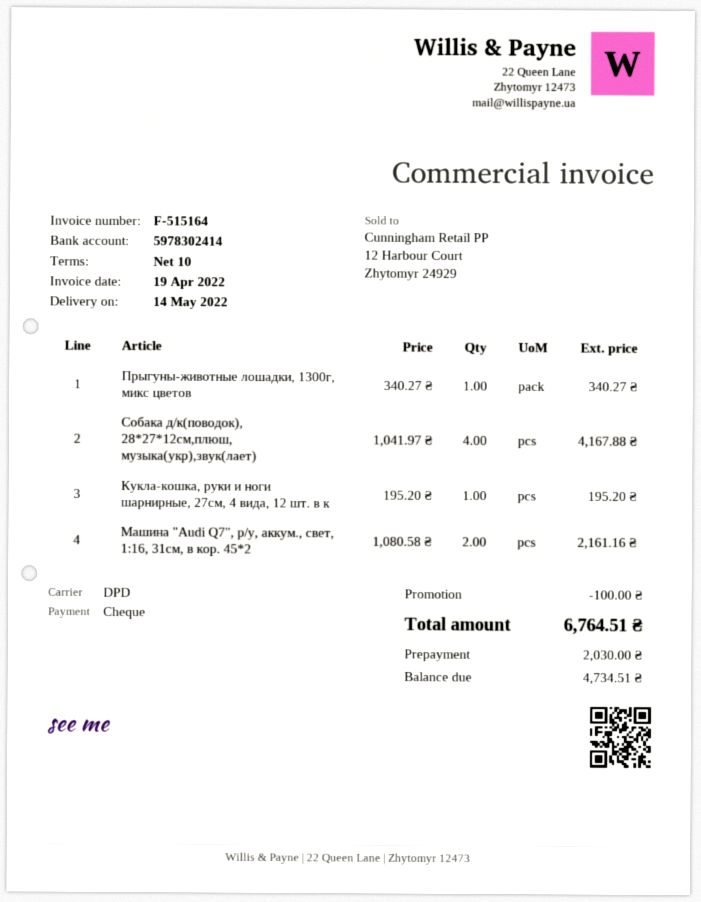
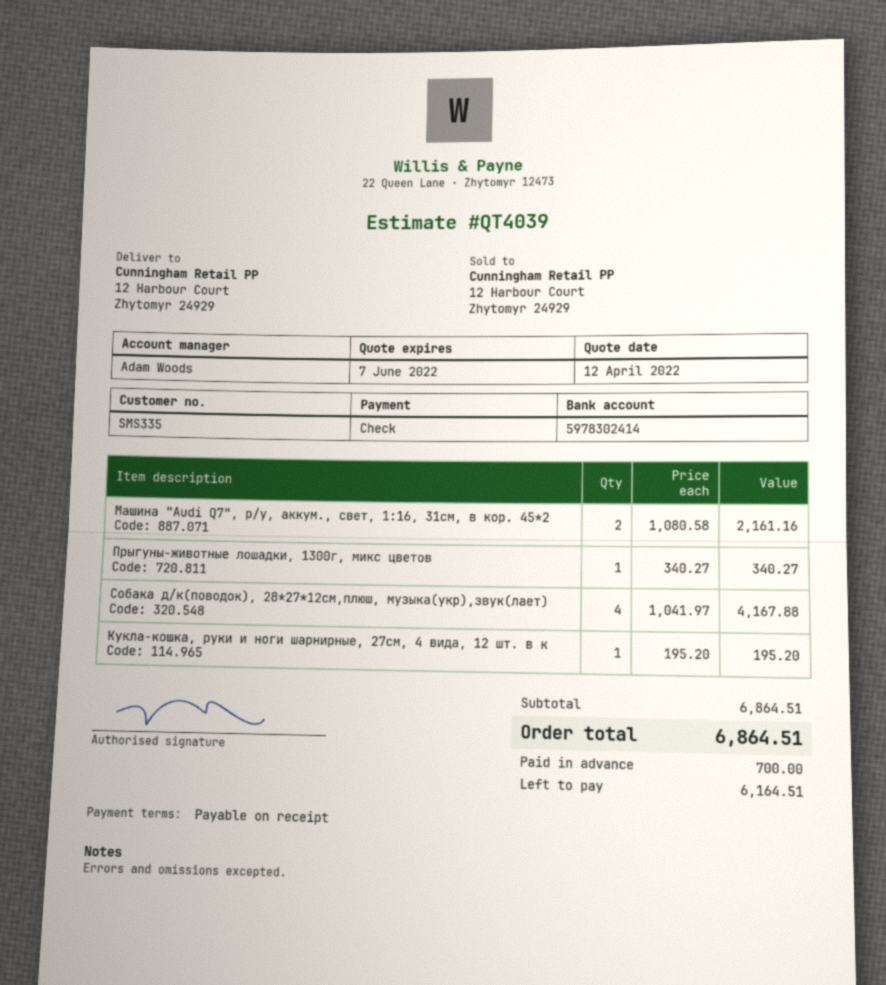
payment terms: 10 days -> on receipt
discount: 100.00 -> none
total: 6764.51 -> 6864.51
deposit: 2030.00 -> 700.00
balance: 4734.51 -> 6164.51

